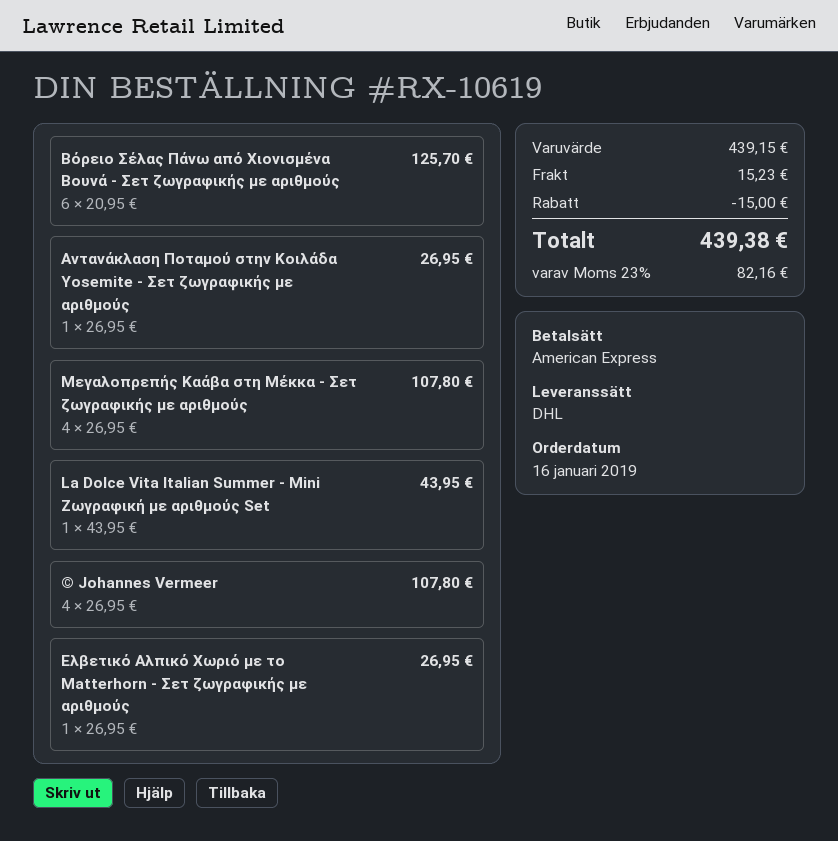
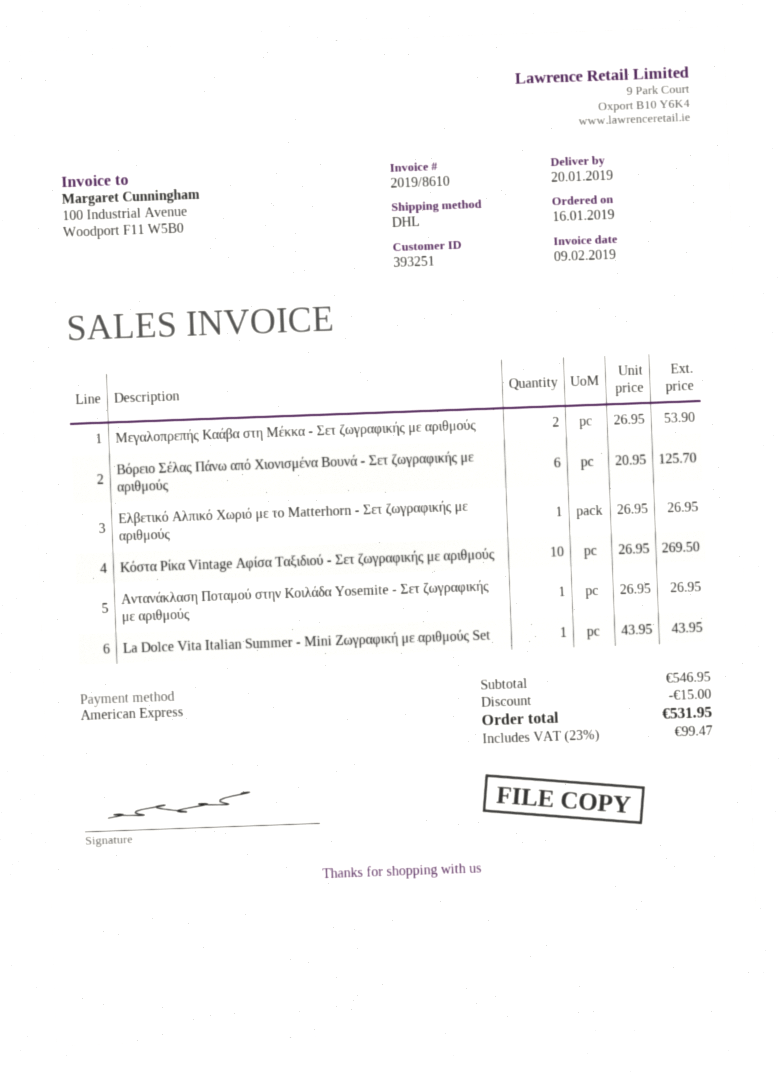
Μεγαλοπρεπής Καάβα στη Μέκκα - Σετ ζωγραφικής με αριθμούς: 4 x 26.95 = 107.80 -> 2 x 26.95 = 53.90
© Johannes Vermeer: 4 x 26.95 = 107.80 -> none
Κόστα Ρίκα Vintage Αφίσα Ταξιδιού - Σετ ζωγραφικής με αριθμούς: none -> 10 x 26.95 = 269.50
subtotal: 439.15 -> 546.95
shipping: 15.23 -> none
tax: 23% = 82.16 -> 23% = 99.47
total: 439.38 -> 531.95

